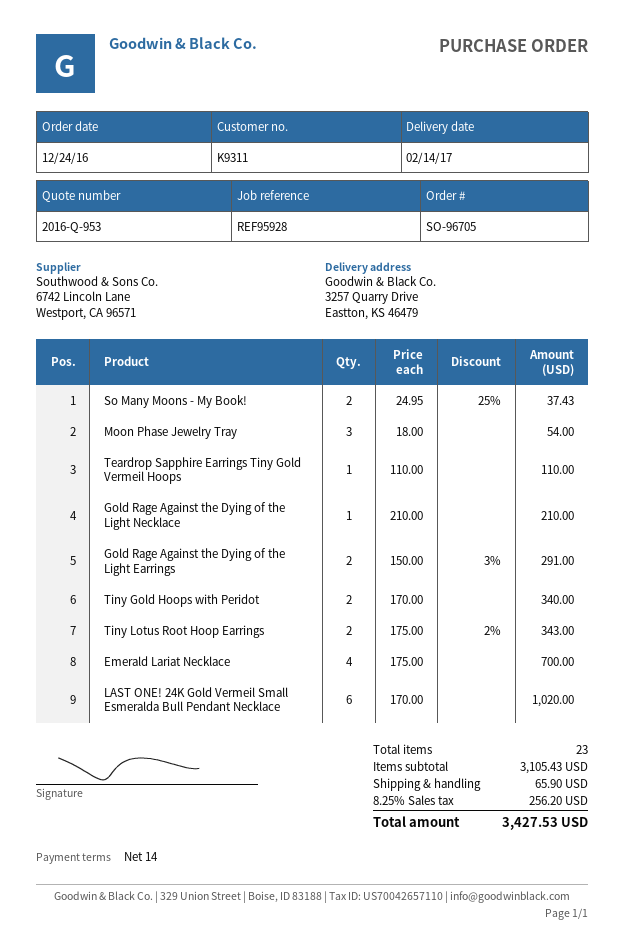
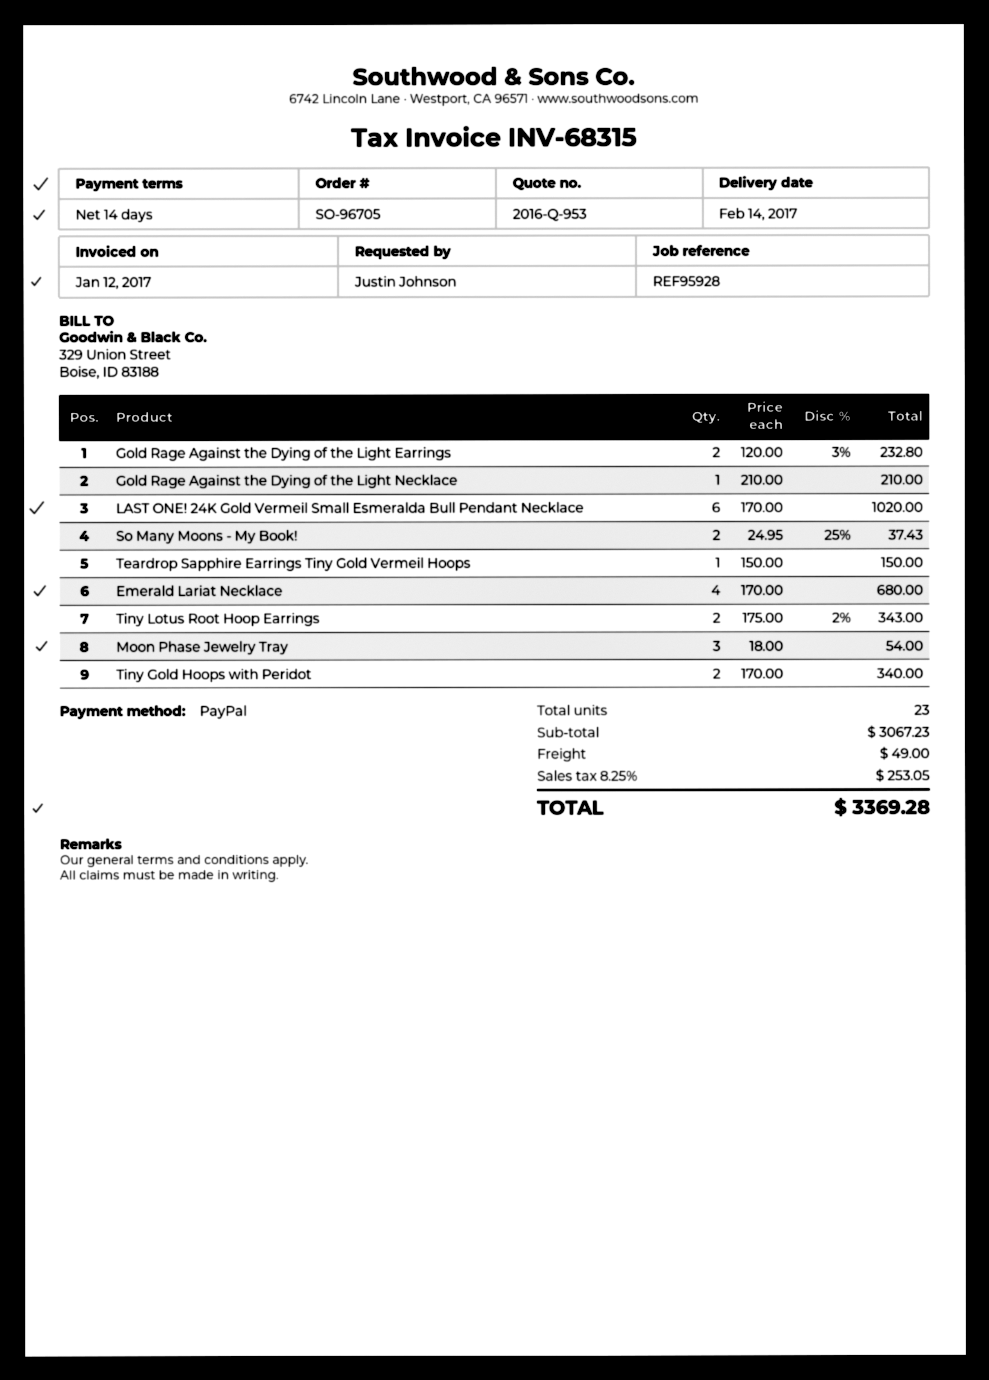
Teardrop Sapphire Earrings Tiny Gold Vermeil Hoops: 1 x 110.00 = 110.00 -> 1 x 150.00 = 150.00
Gold Rage Against the Dying of the Light Earrings: 2 x 150.00 - 3% = 291.00 -> 2 x 120.00 - 3% = 232.80
Emerald Lariat Necklace: 4 x 175.00 = 700.00 -> 4 x 170.00 = 680.00
subtotal: 3105.43 -> 3067.23
shipping: 65.90 -> 49.00
tax: 8.25% = 256.20 -> 8.25% = 253.05
total: 3427.53 -> 3369.28

